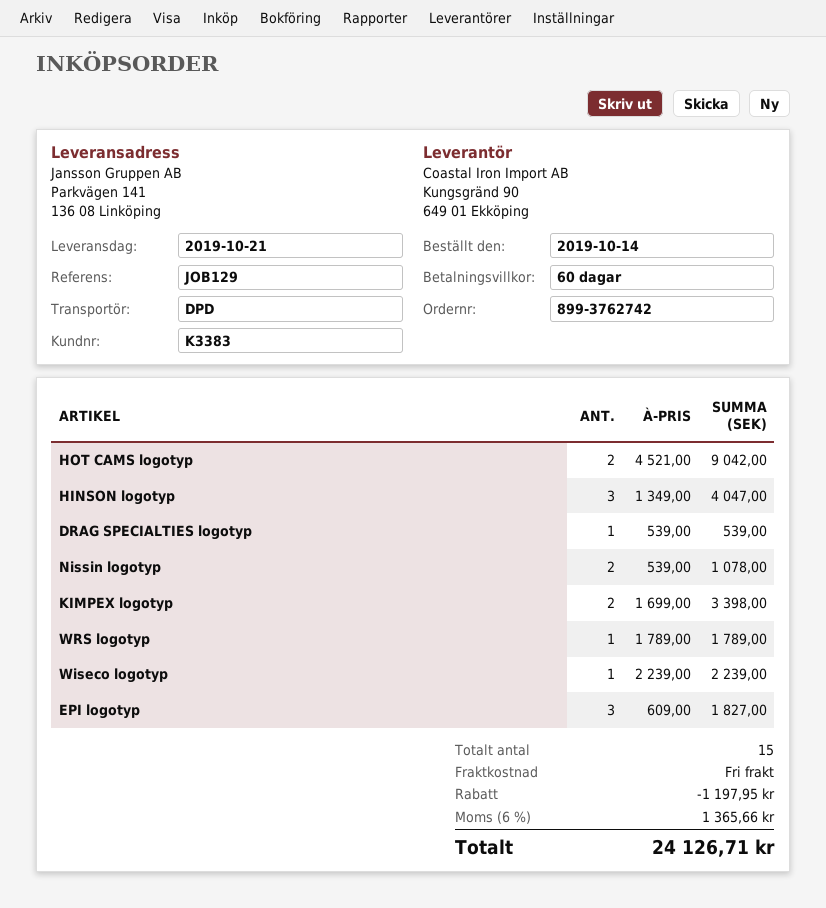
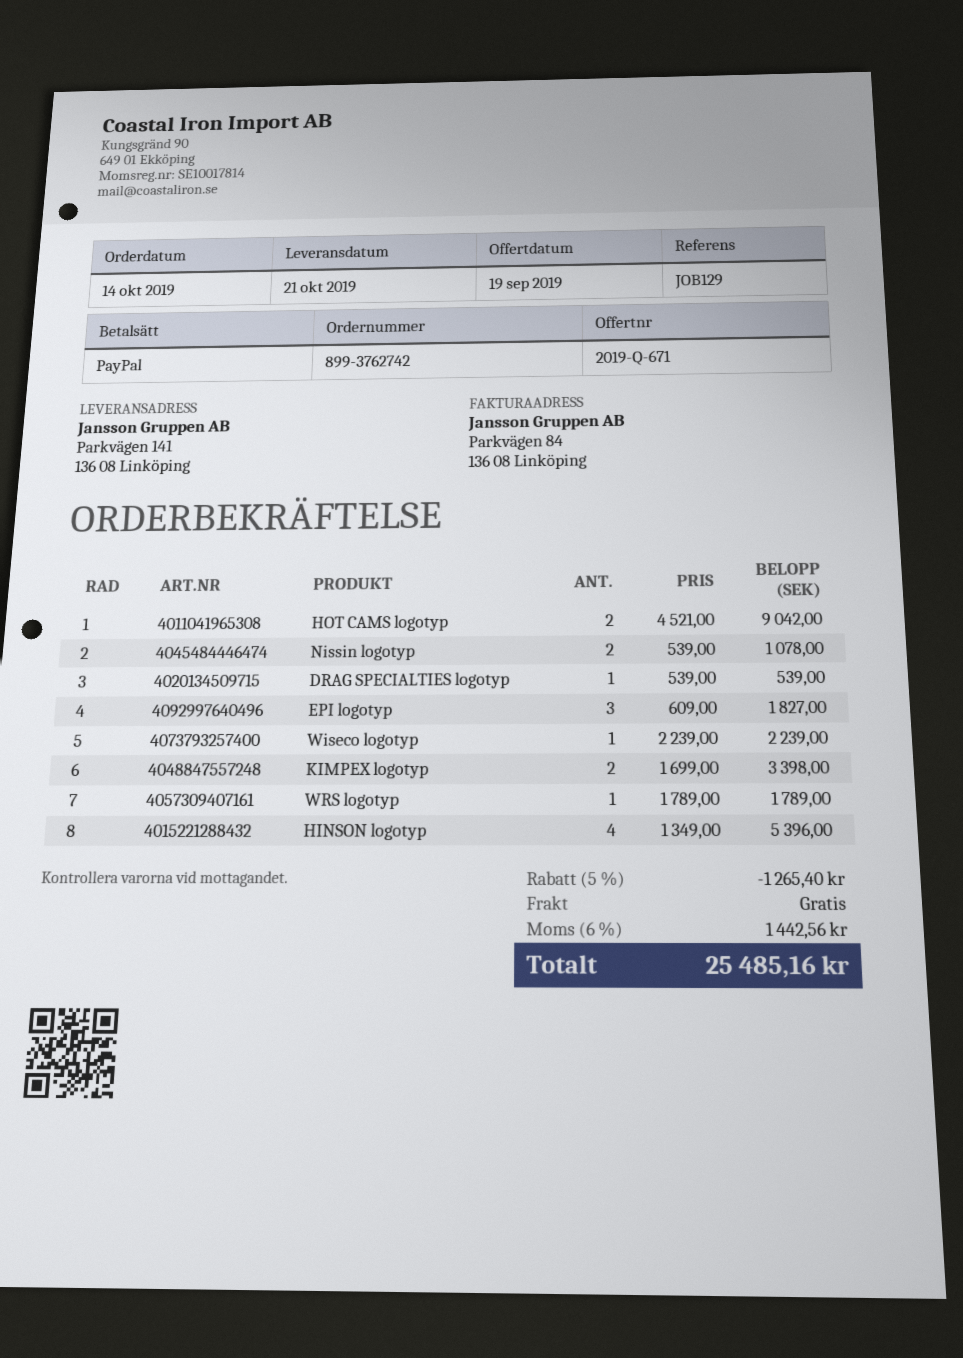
HINSON logotyp: 3 x 1349.00 = 4047.00 -> 4 x 1349.00 = 5396.00
discount: 1197.95 -> 1265.40
tax: 6% = 1365.66 -> 6% = 1442.56
total: 24126.71 -> 25485.16

